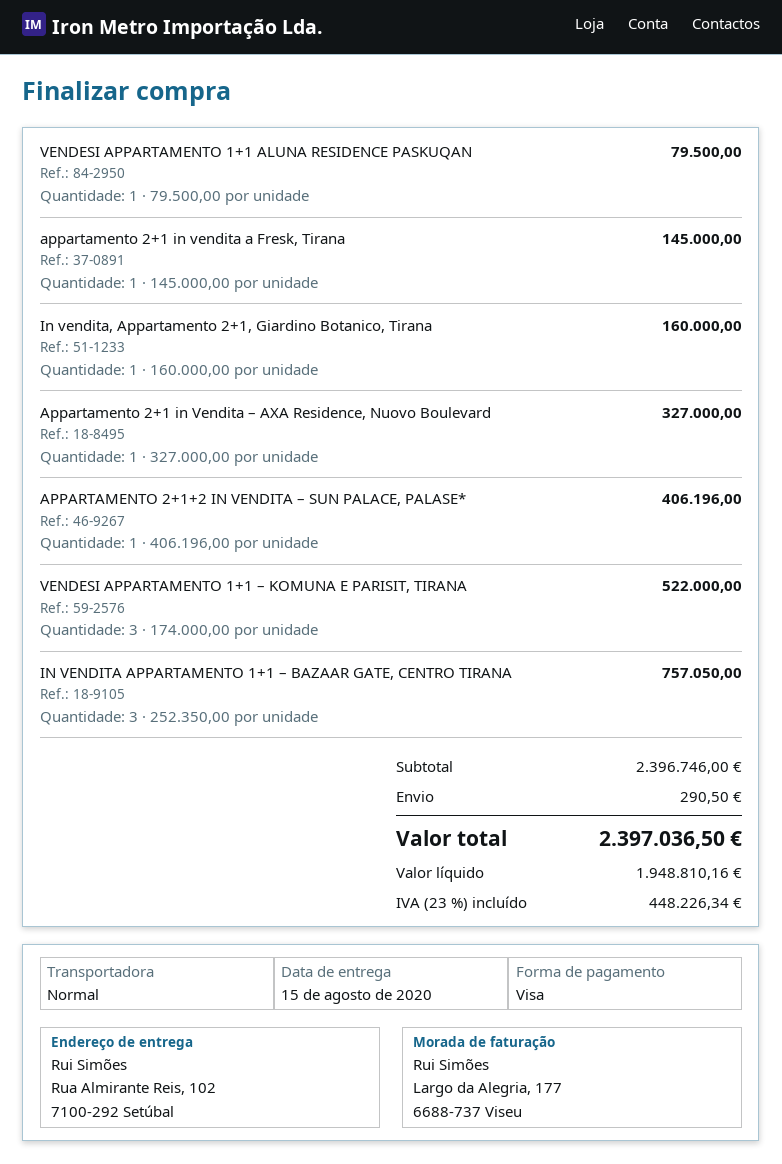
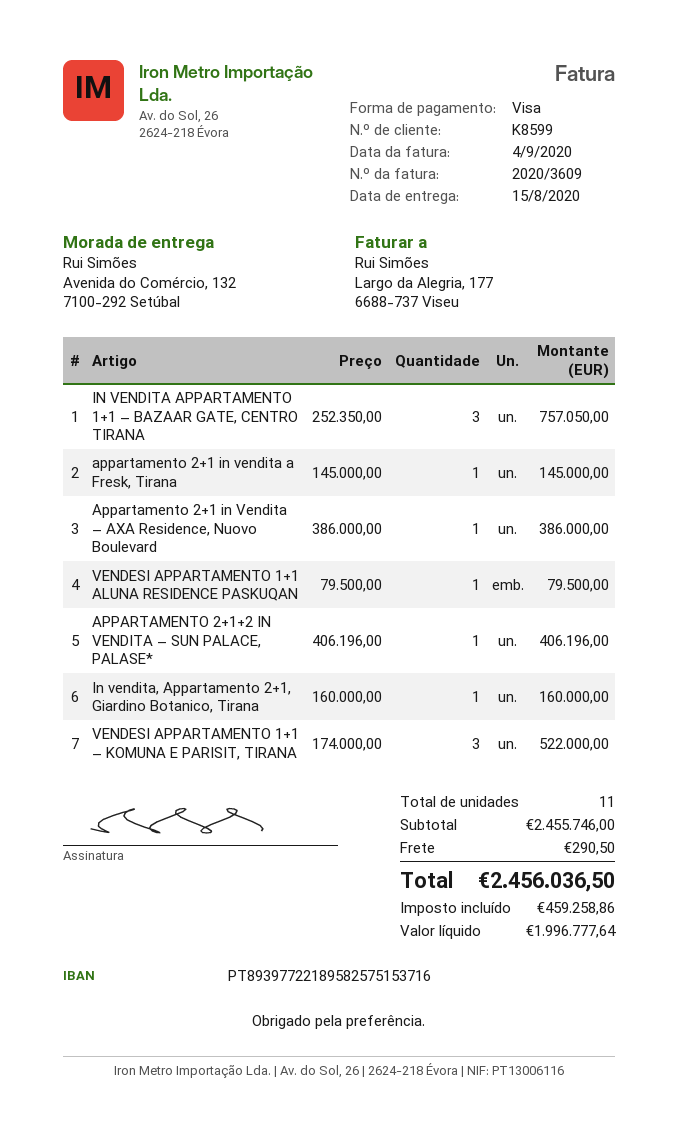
ship to: Rua Almirante Reis, 102, 7100-292 Setúbal -> Avenida do Comércio, 132, 7100-292 Setúbal
Appartamento 2+1 in Vendita – AXA Residence, Nuovo Boulevard: 1 x 327000.00 = 327000.00 -> 1 x 386000.00 = 386000.00
subtotal: 2396746.00 -> 2455746.00
net: 1948810.16 -> 1996777.64
tax: 448226.34 -> 459258.86
total: 2397036.50 -> 2456036.50

